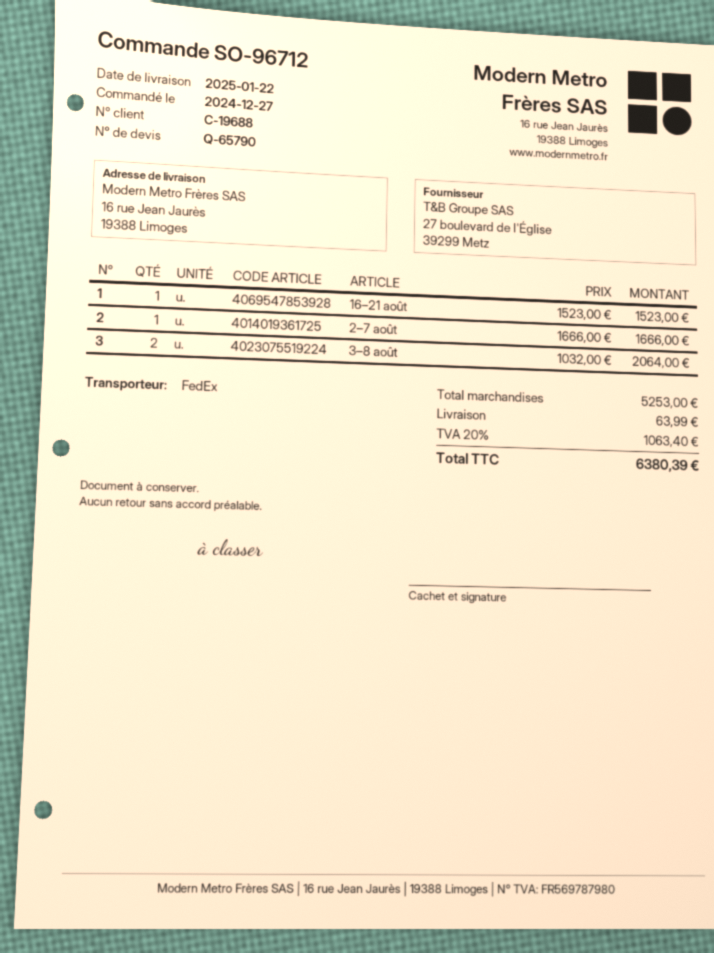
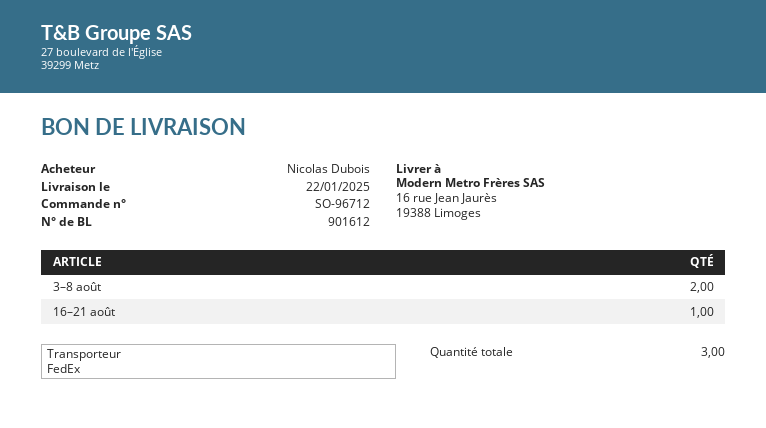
2–7 août: 1 -> none

